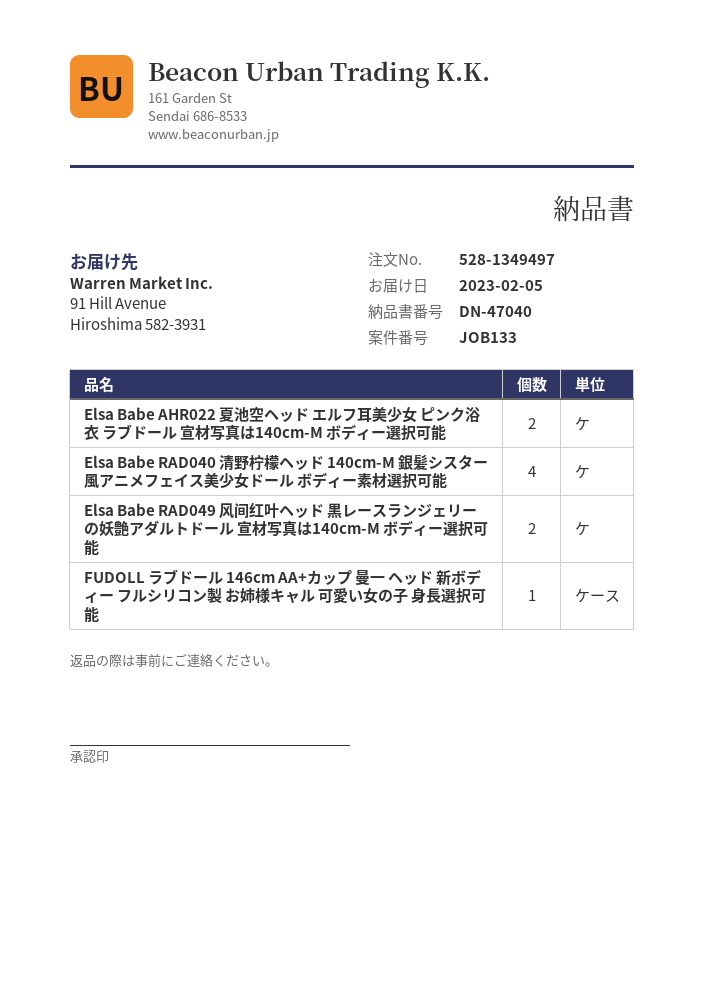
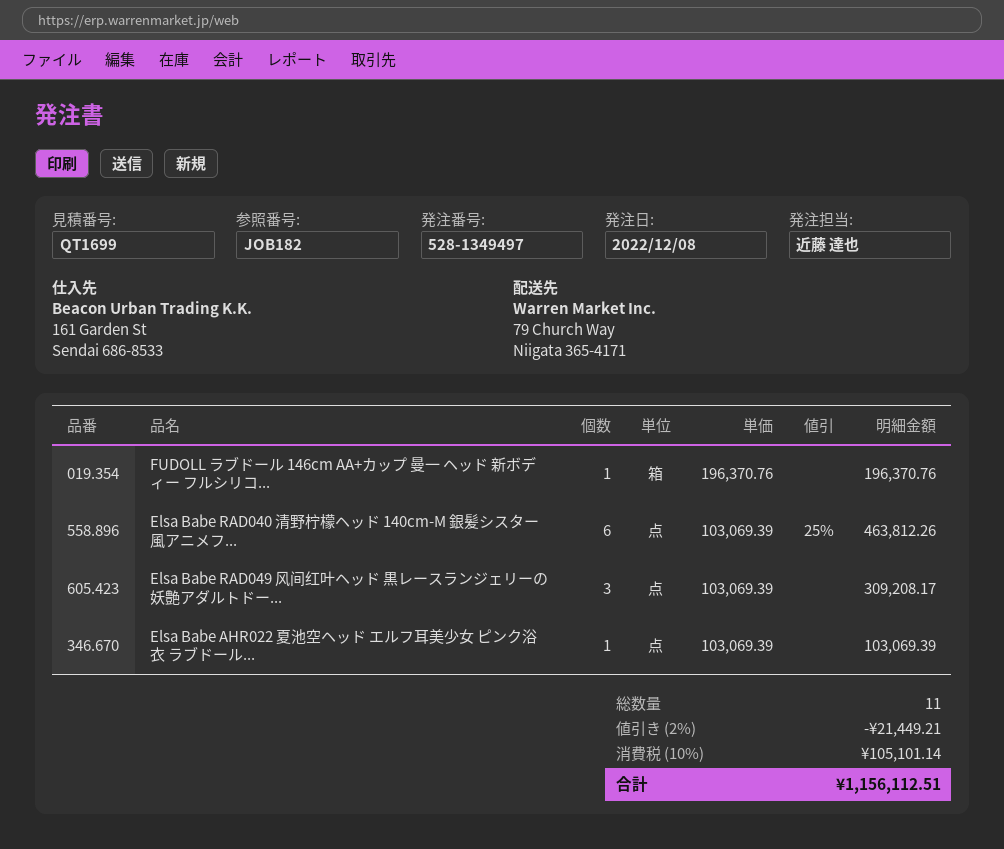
reference: JOB133 -> JOB182
ship to: 91 Hill Avenue, Hiroshima 582-3931 -> 79 Church Way, Niigata 365-4171
Elsa Babe AHR022 夏池空ヘッド エルフ耳美少女 ピンク浴衣 ラブドール 宣材写真は140cm-M ボディー選択可能: 2 -> 1
Elsa Babe RAD040 清野柠檬ヘッド 140cm-M 銀髪シスター風アニメフェイス美少女ドール ボディー素材選択可能: 4 -> 6
Elsa Babe RAD049 风间红叶ヘッド 黒レースランジェリーの妖艶アダルトドール 宣材写真は140cm-M ボディー選択可能: 2 -> 3

